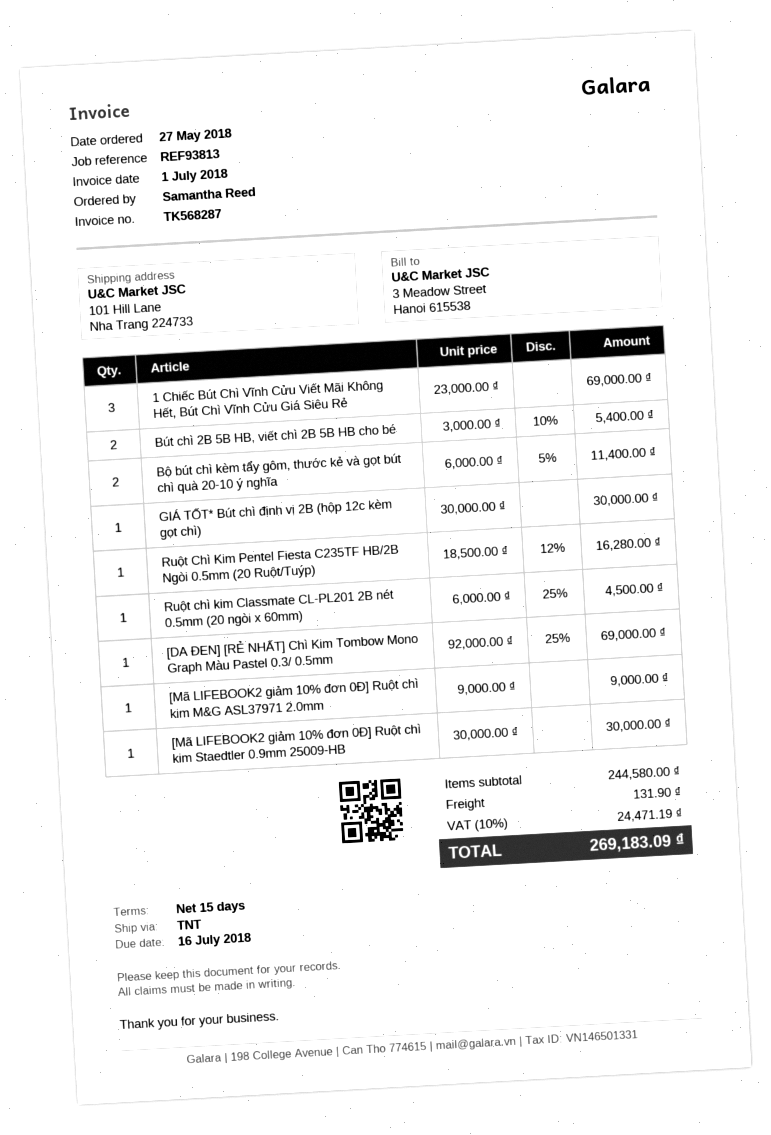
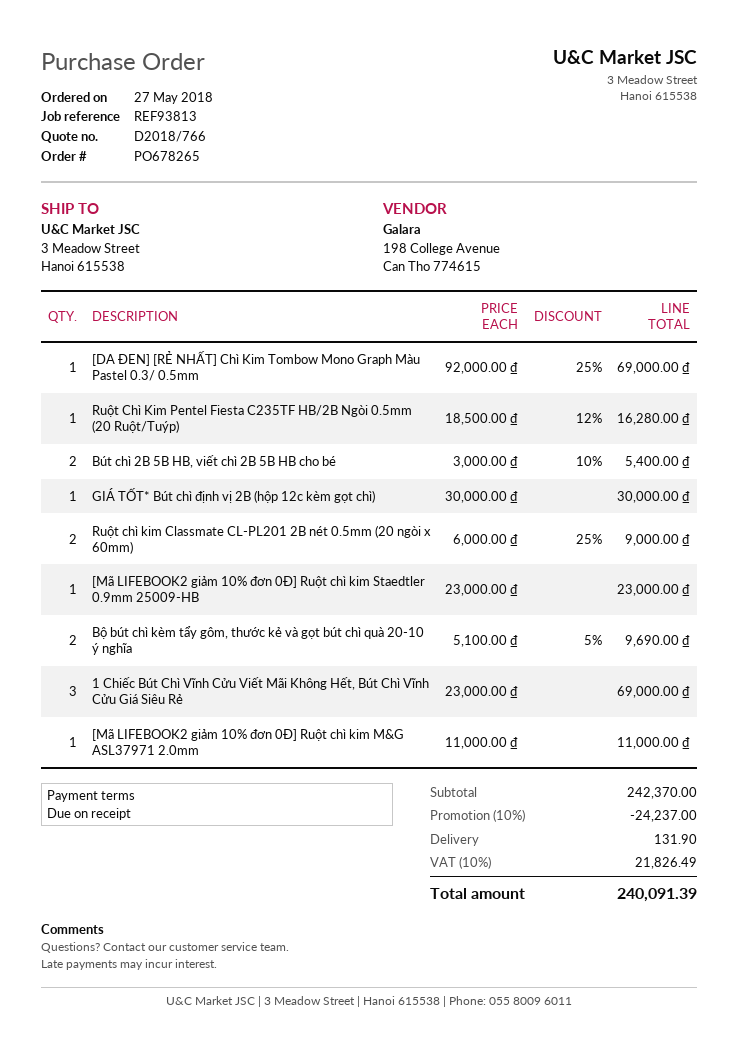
payment terms: 15 days -> on receipt
ship to: 101 Hill Lane, Nha Trang 224733 -> 3 Meadow Street, Hanoi 615538
Bộ bút chì kèm tẩy gôm, thước kẻ và gọt bút chì quà 20-10 ý nghĩa: 2 x 6000.00 - 5% = 11400.00 -> 2 x 5100.00 - 5% = 9690.00
Ruột chì kim Classmate CL-PL201 2B nét 0.5mm (20 ngòi x 60mm): 1 x 6000.00 - 25% = 4500.00 -> 2 x 6000.00 - 25% = 9000.00
[Mã LIFEBOOK2 giảm 10% đơn 0Đ] Ruột chì kim M&G ASL37971 2.0mm: 1 x 9000.00 = 9000.00 -> 1 x 11000.00 = 11000.00
[Mã LIFEBOOK2 giảm 10% đơn 0Đ] Ruột chì kim Staedtler 0.9mm 25009-HB: 1 x 30000.00 = 30000.00 -> 1 x 23000.00 = 23000.00
subtotal: 244580.00 -> 242370.00
discount: none -> 10% = 24237.00
tax: 10% = 24471.19 -> 10% = 21826.49
total: 269183.09 -> 240091.39

